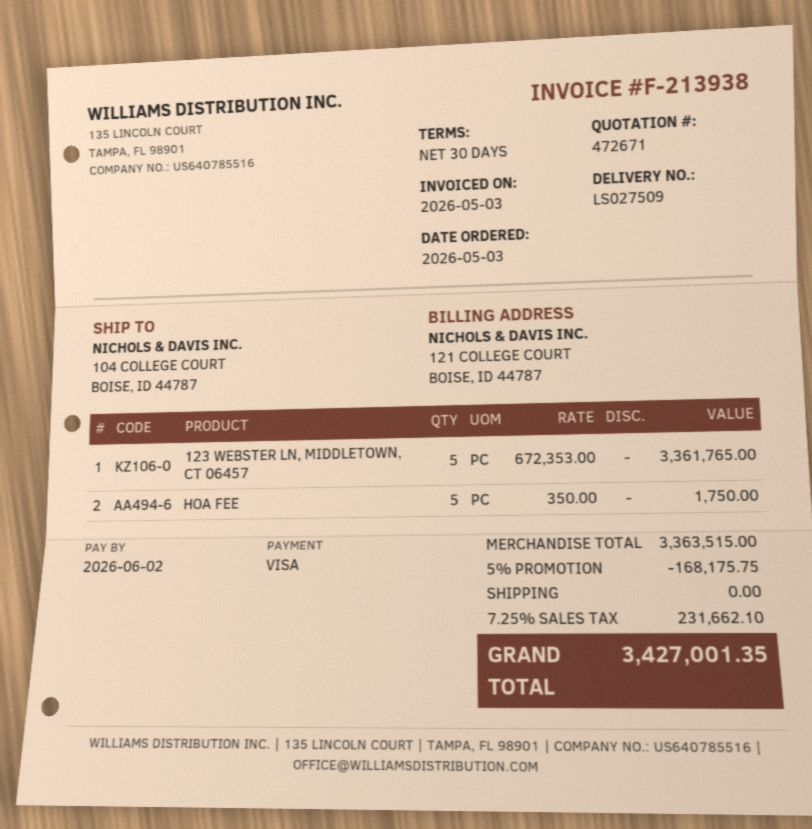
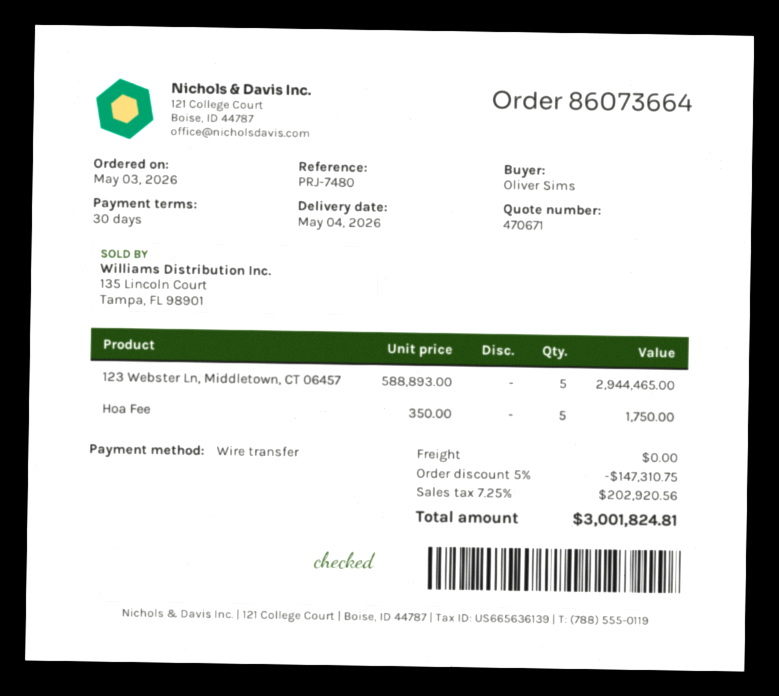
quote number: 472671 -> 470671
payment method: Visa -> bank transfer
123 WEBSTER LN, MIDDLETOWN, CT 06457: 5 x 672353.00 = 3361765.00 -> 5 x 588893.00 = 2944465.00
discount: 5% = 168175.75 -> 5% = 147310.75
tax: 7.25% = 231662.10 -> 7.25% = 202920.56
total: 3427001.35 -> 3001824.81

